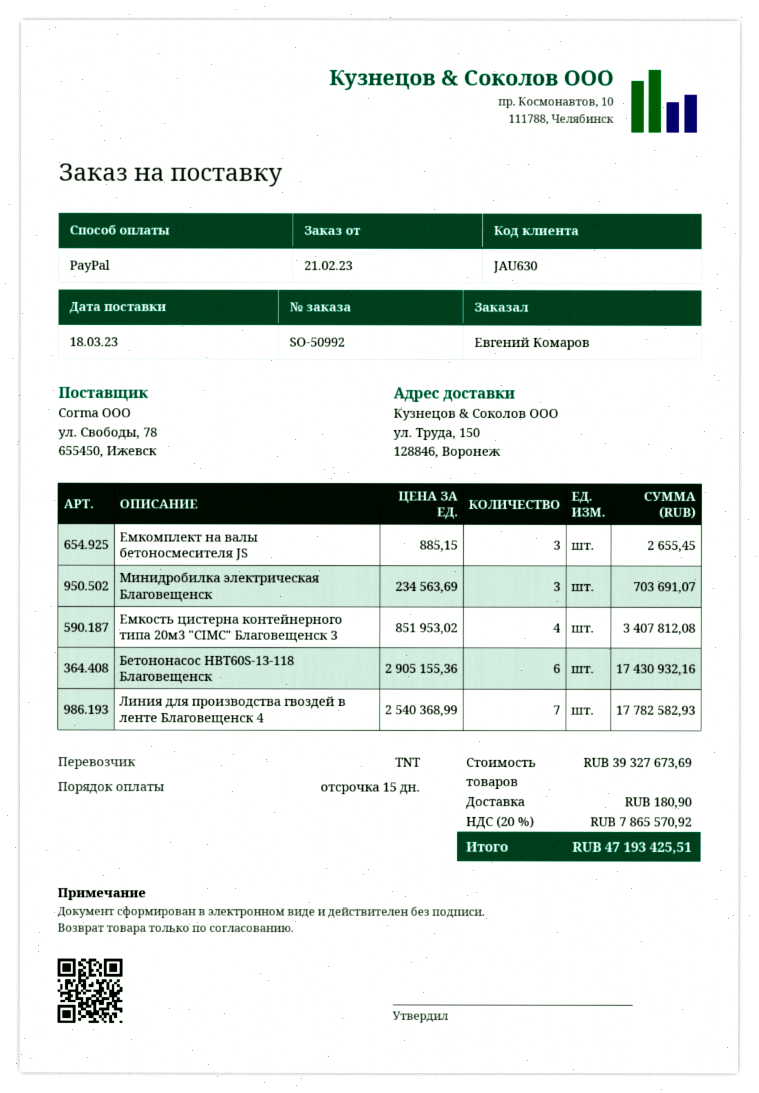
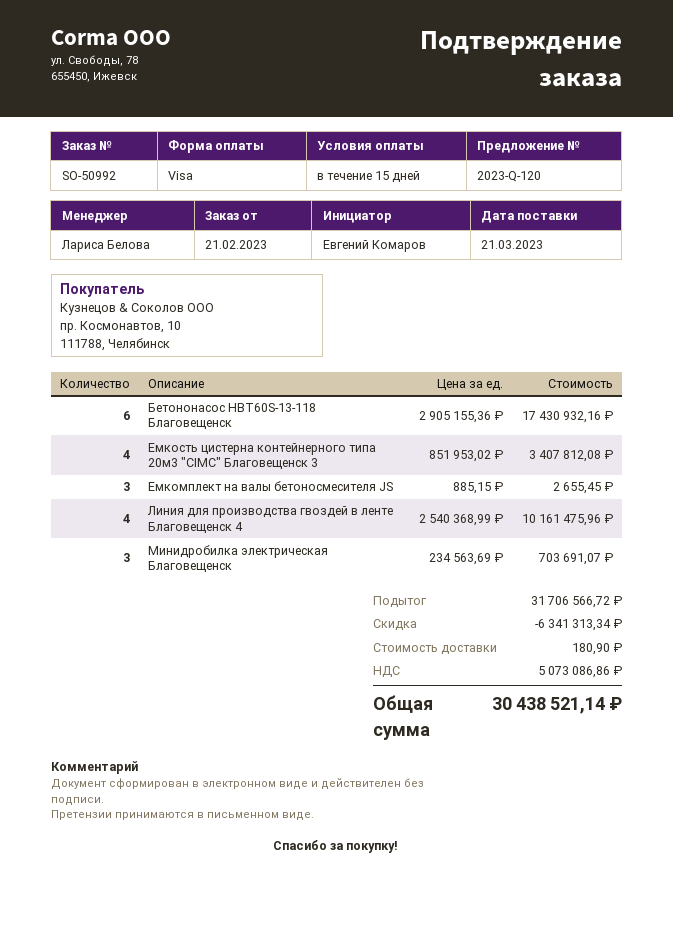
delivery date: 2023-03-18 -> 2023-03-21
payment method: PayPal -> Visa
Линия для производства гвоздей в ленте Благовещенск 4: 7 x 2540368.99 = 17782582.93 -> 4 x 2540368.99 = 10161475.96
subtotal: 39327673.69 -> 31706566.72
discount: none -> 6341313.34
tax: 7865570.92 -> 5073086.86
total: 47193425.51 -> 30438521.14

